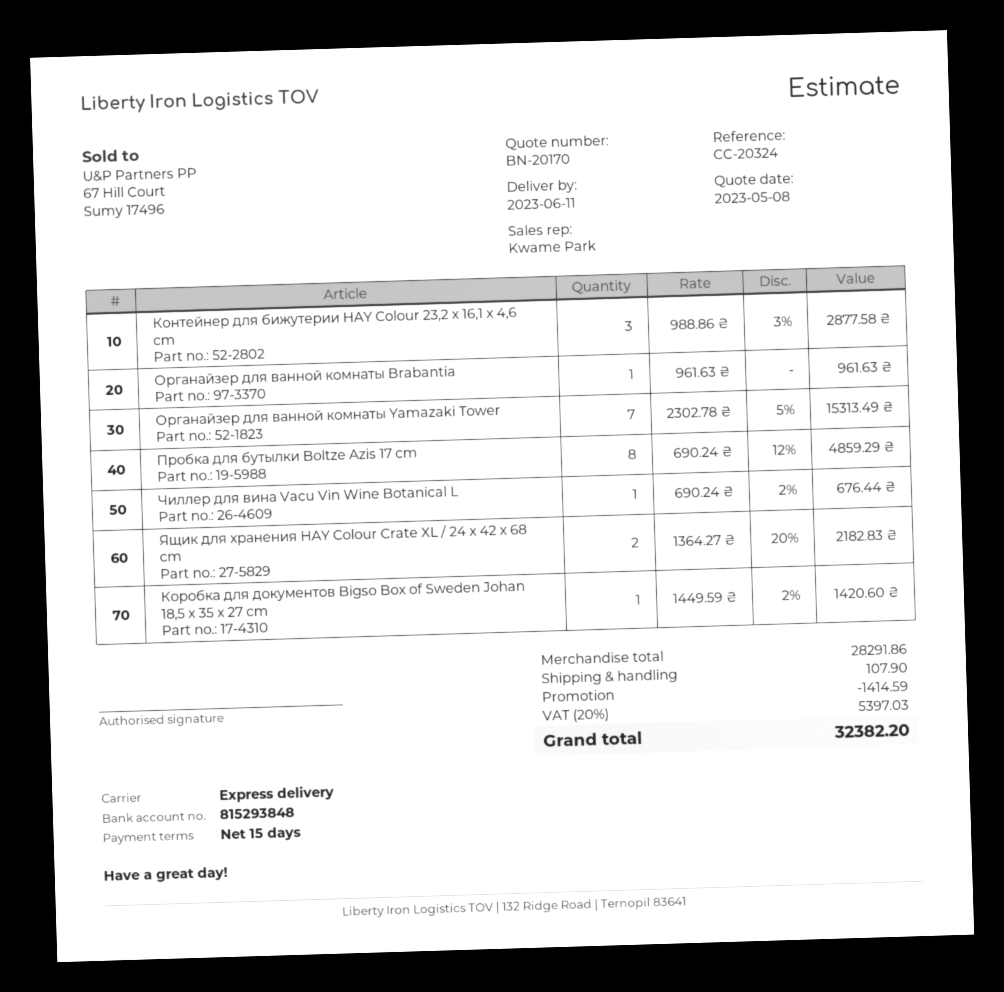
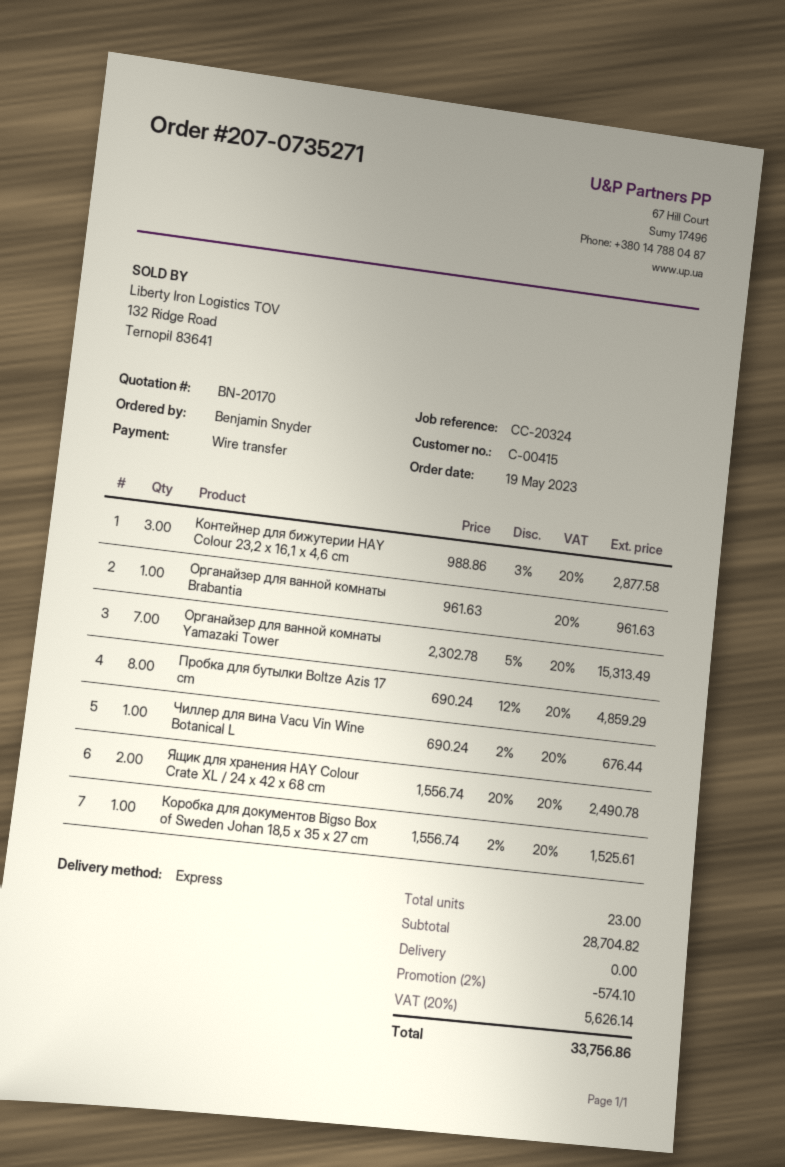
Ящик для хранения HAY Colour Crate XL / 24 x 42 x 68 cm: 2 x 1364.27 - 20% = 2182.83 -> 2 x 1556.74 - 20% = 2490.78
Коробка для документов Bigso Box of Sweden Johan 18,5 x 35 x 27 cm: 1 x 1449.59 - 2% = 1420.60 -> 1 x 1556.74 - 2% = 1525.61
subtotal: 28291.86 -> 28704.82
discount: 1414.59 -> 574.10
shipping: 107.90 -> 0.00
tax: 20% = 5397.03 -> 20% = 5626.14
total: 32382.20 -> 33756.86

